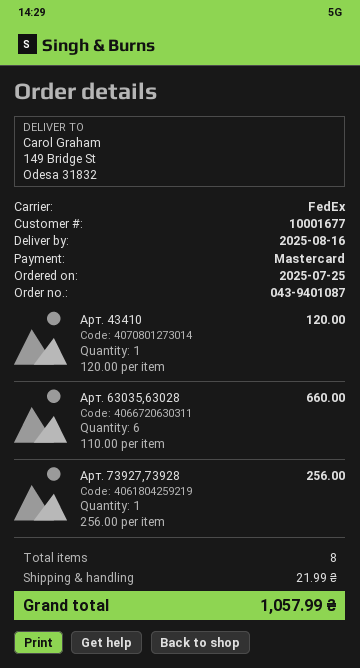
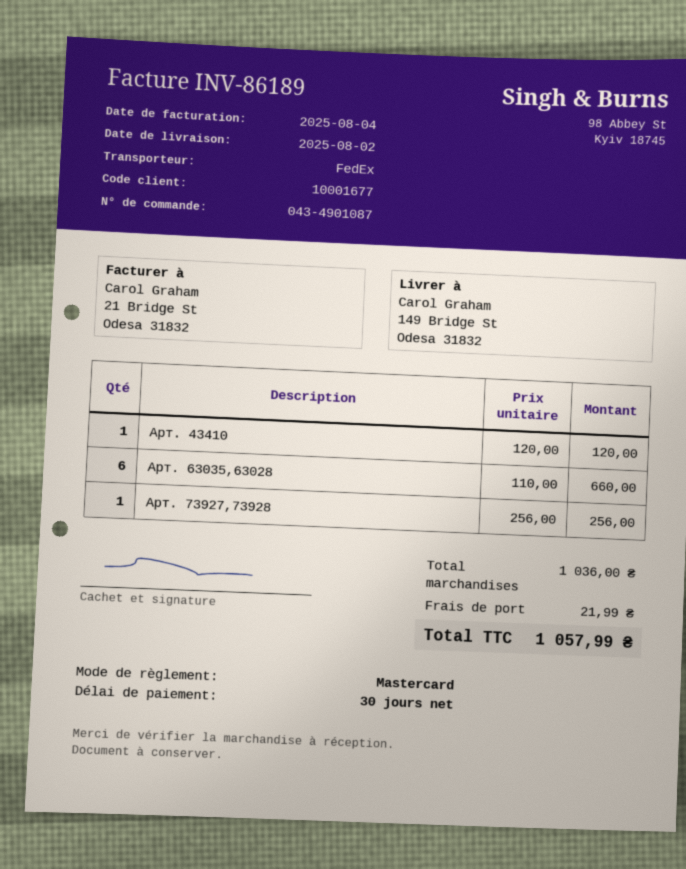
order number: 043-9401087 -> 043-4901087
delivery date: 2025-08-16 -> 2025-08-02

